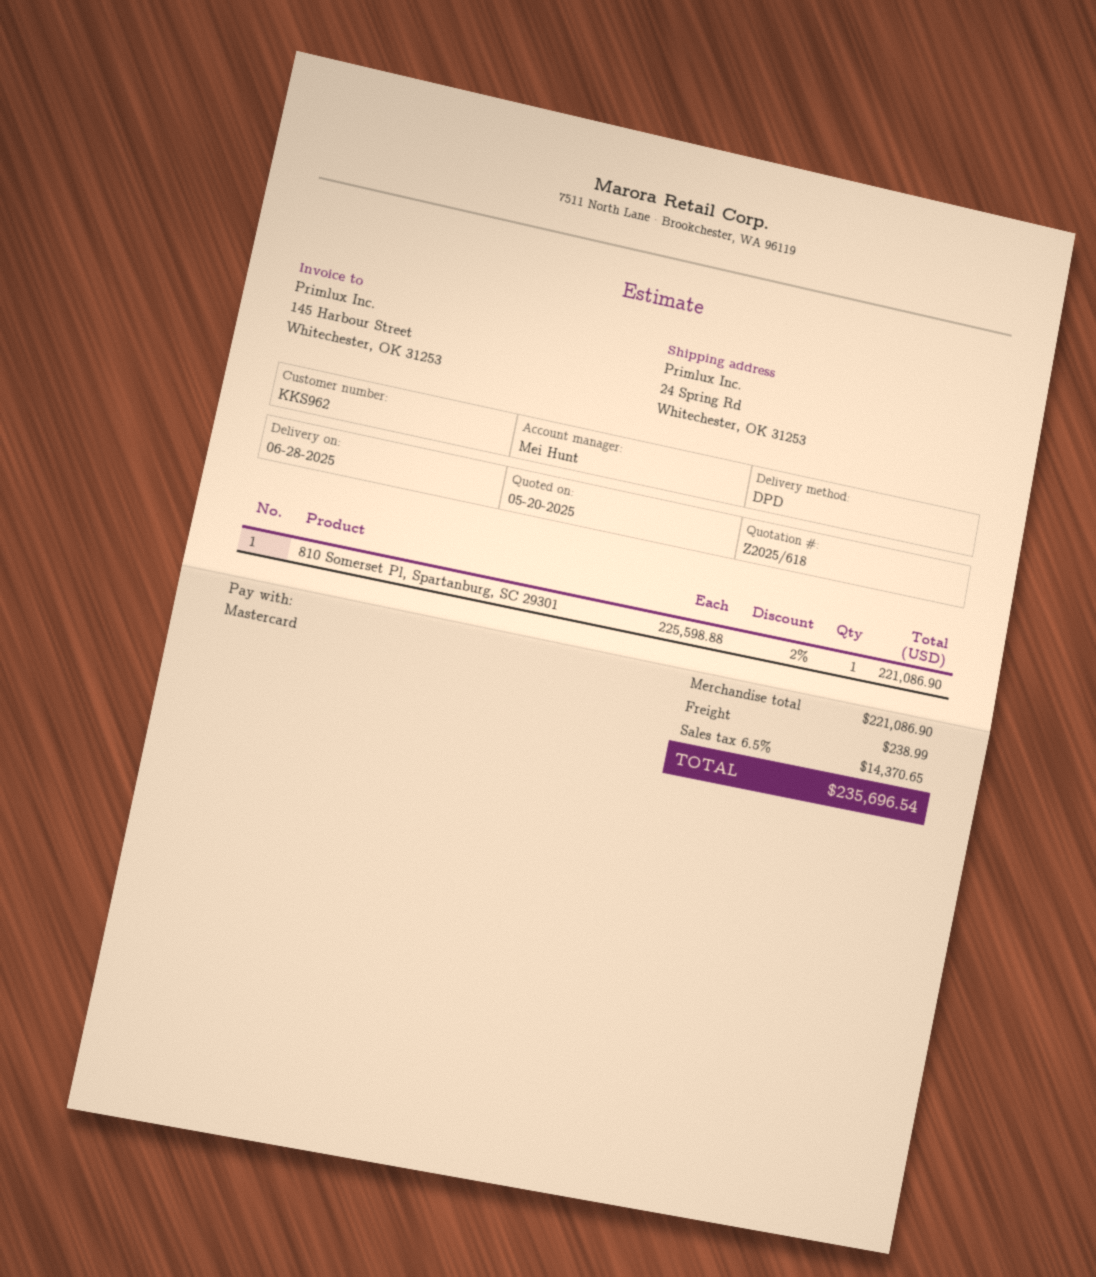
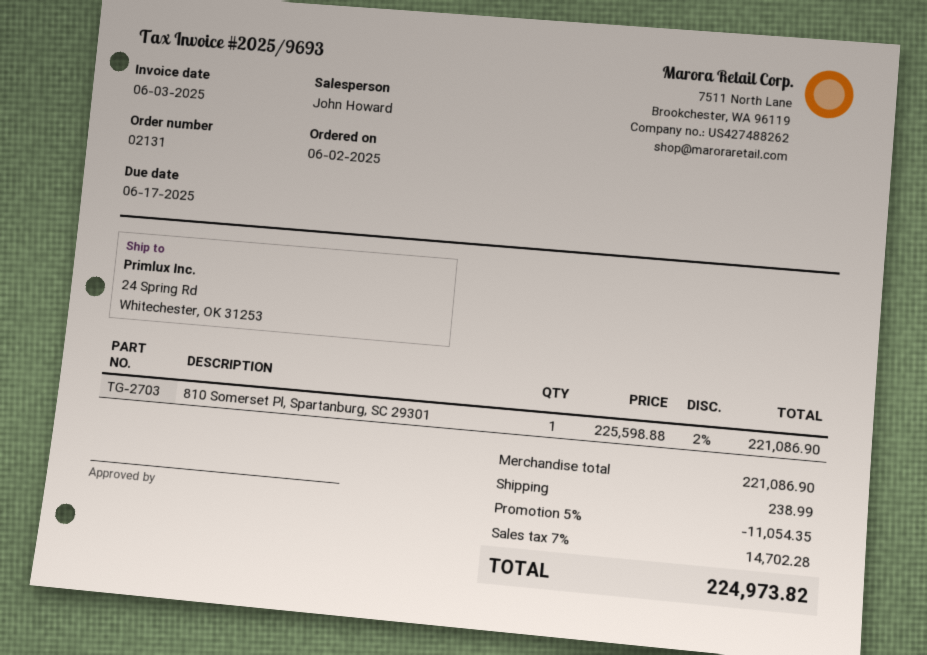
sales rep: Mei Hunt -> John Howard
discount: none -> 5% = 11054.35
tax: 6.5% = 14370.65 -> 7% = 14702.28
total: 235696.54 -> 224973.82

